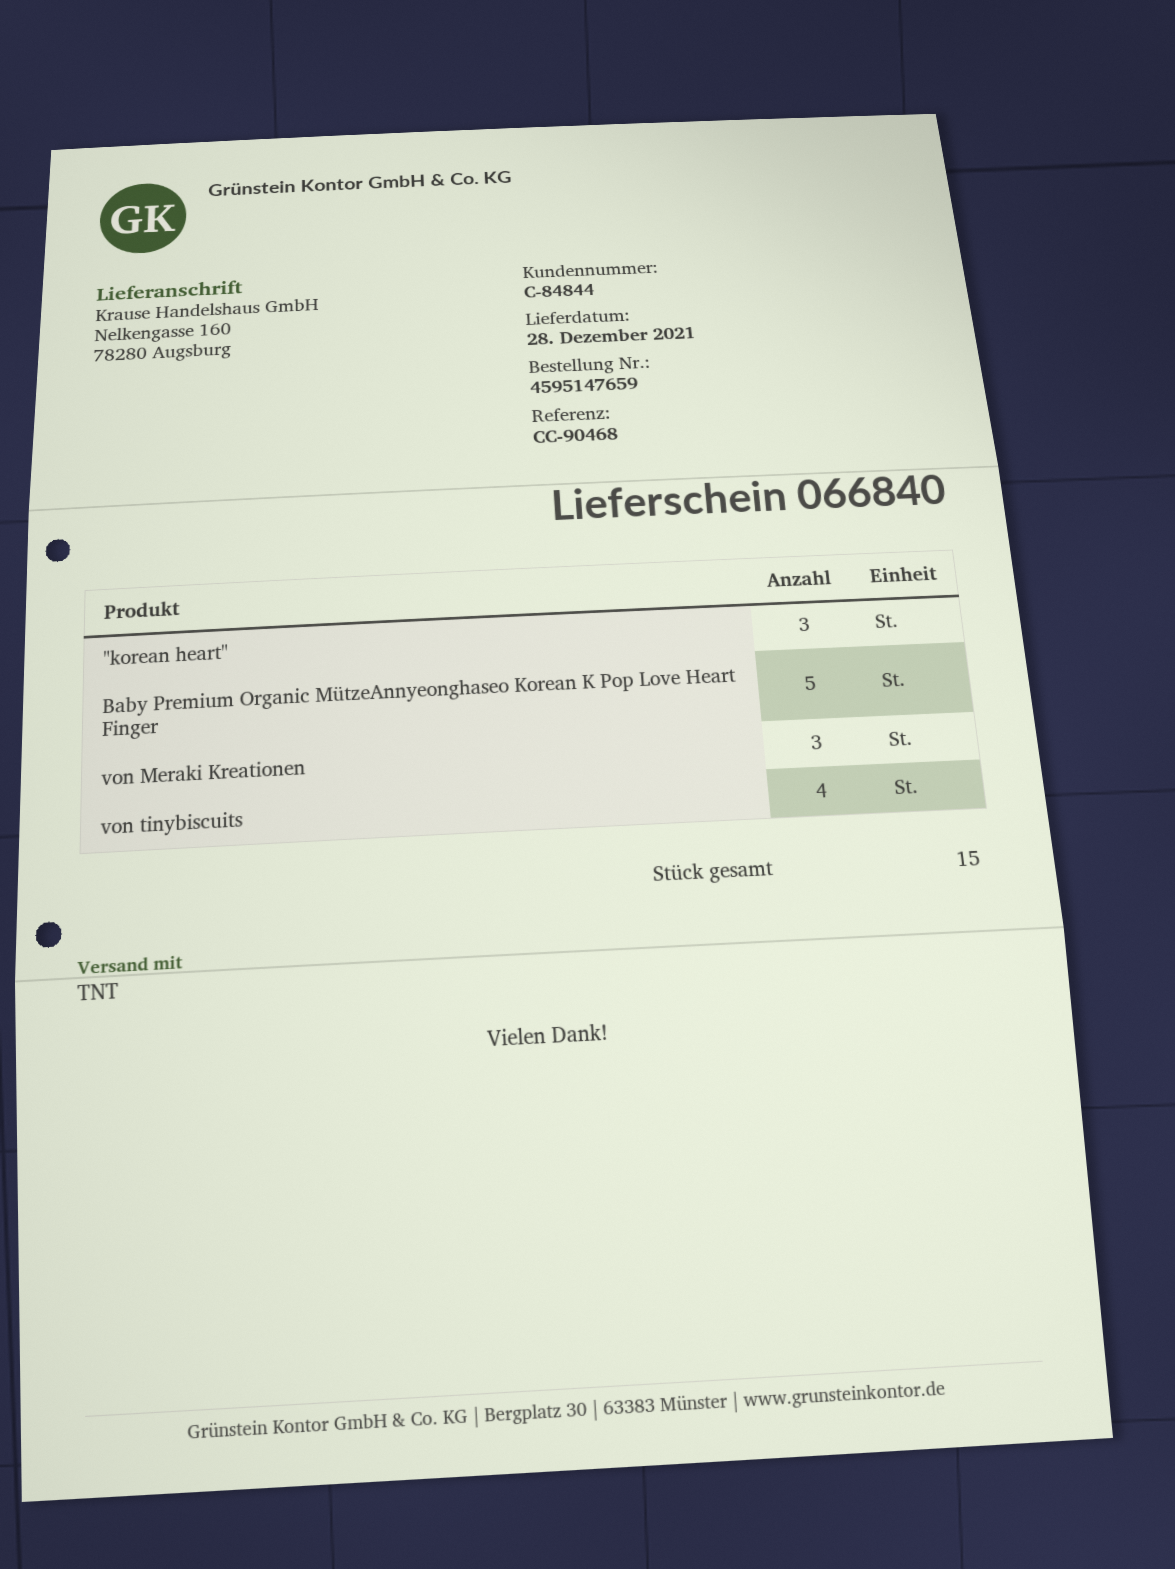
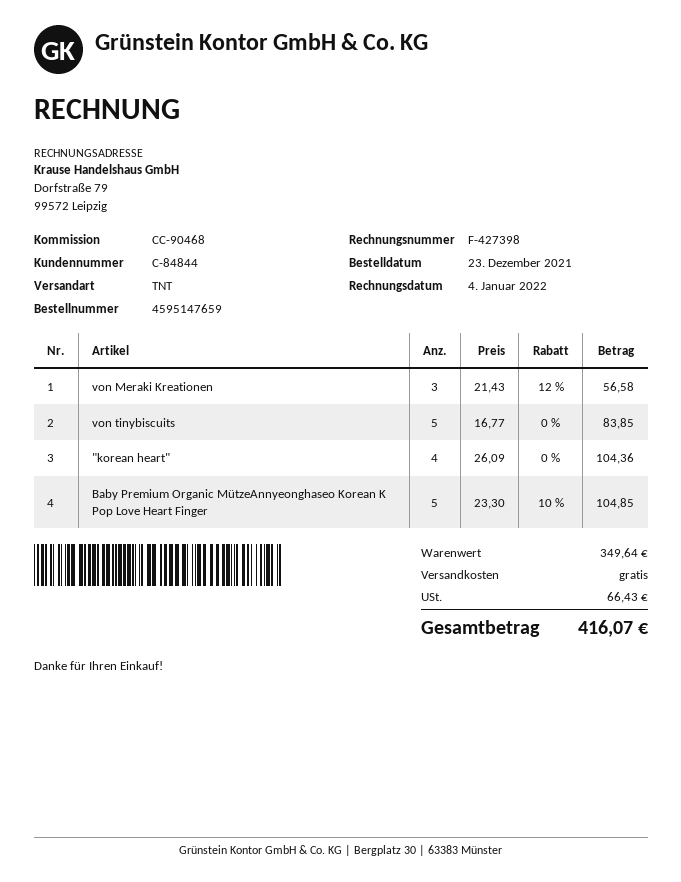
"korean heart": 3 -> 4
von tinybiscuits: 4 -> 5

